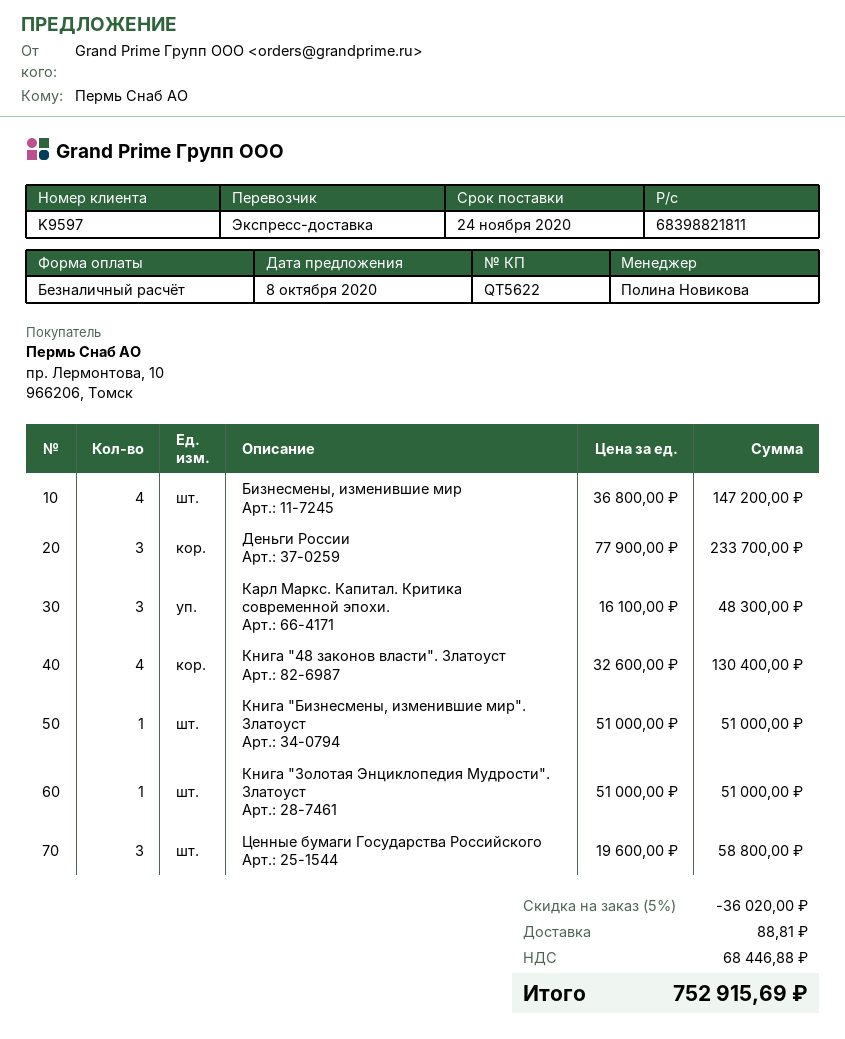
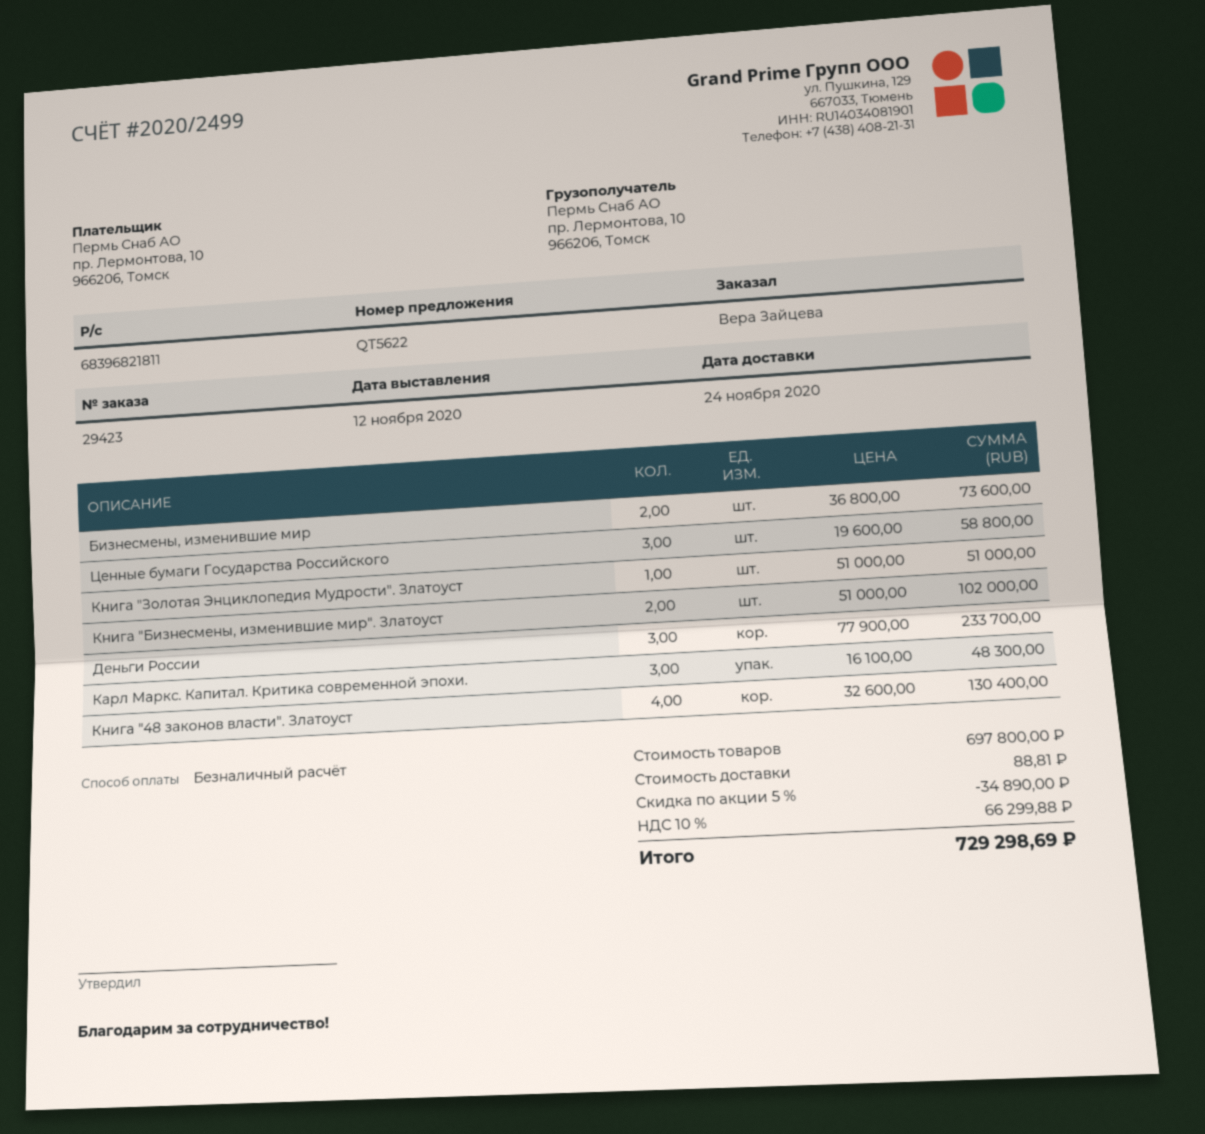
bank account: 68398821811 -> 68396821811
Бизнесмены, изменившие мир: 4 x 36800.00 = 147200.00 -> 2 x 36800.00 = 73600.00
Книга "Бизнесмены, изменившие мир". Златоуст: 1 x 51000.00 = 51000.00 -> 2 x 51000.00 = 102000.00
discount: 5% = 36020.00 -> 5% = 34890.00
tax: 68446.88 -> 66299.88
total: 752915.69 -> 729298.69

